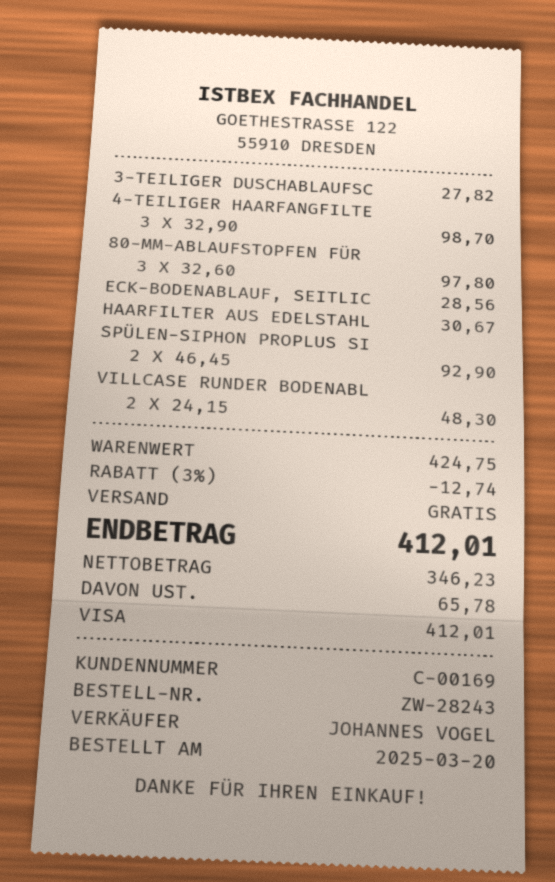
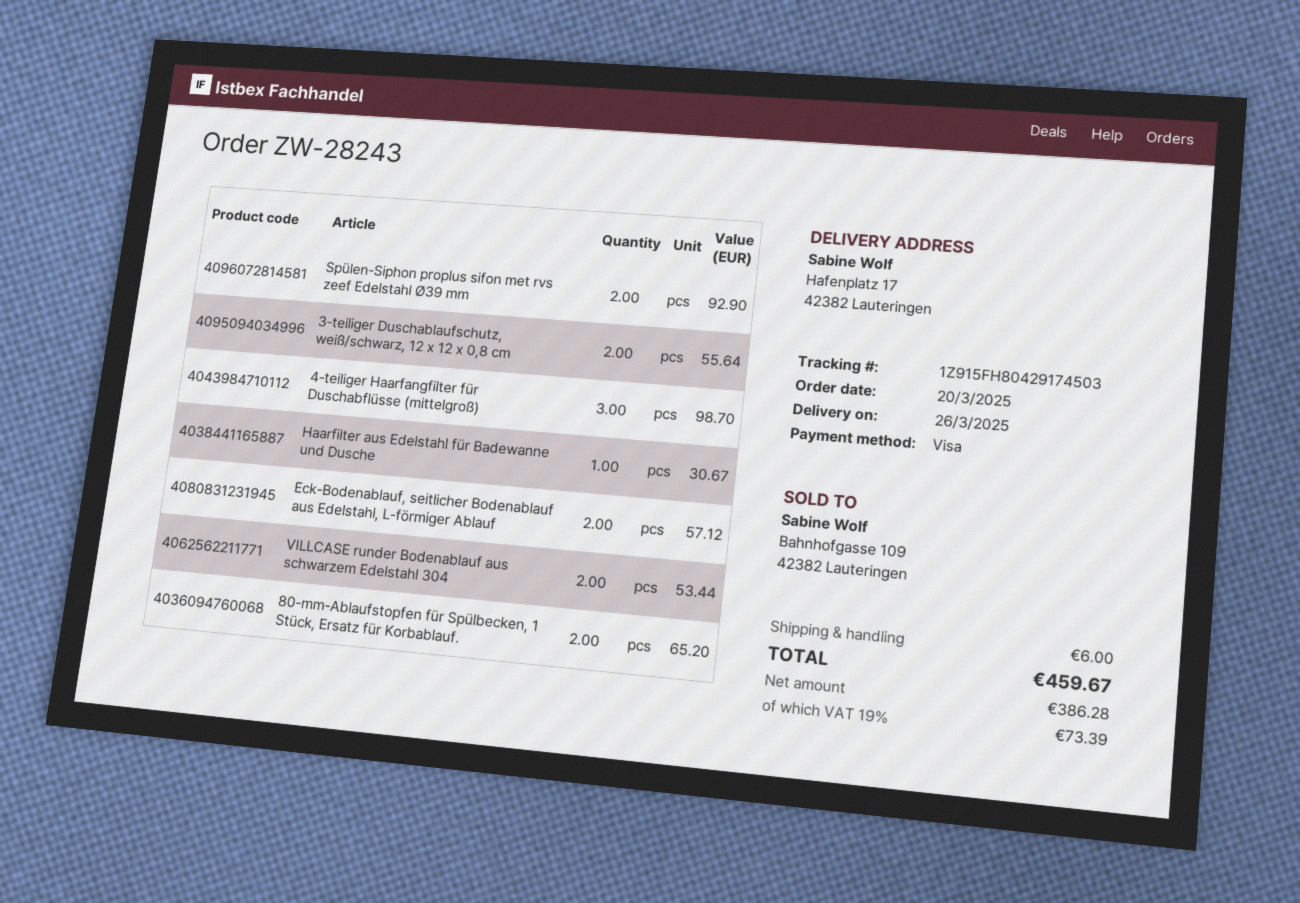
3-TEILIGER DUSCHABLAUFSC: 1 for 27.82 -> 2 for 55.64
80-MM-ABLAUFSTOPFEN FÜR: 3 for 97.80 -> 2 for 65.20
ECK-BODENABLAUF, SEITLIC: 1 for 28.56 -> 2 for 57.12
VILLCASE RUNDER BODENABL: 2 for 48.30 -> 2 for 53.44
discount: 3% = 12.74 -> none
shipping: 0.00 -> 6.00
net: 346.23 -> 386.28
tax: 65.78 -> 73.39
total: 412.01 -> 459.67

